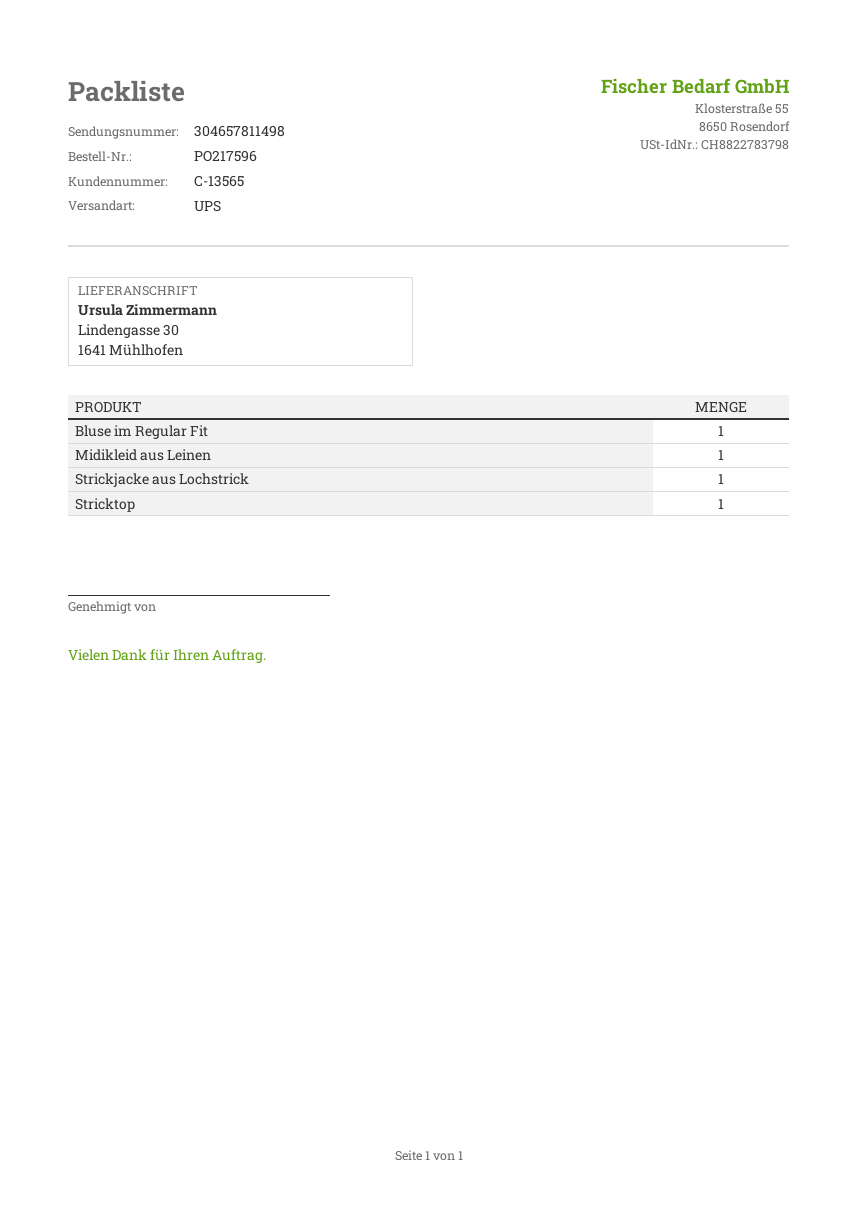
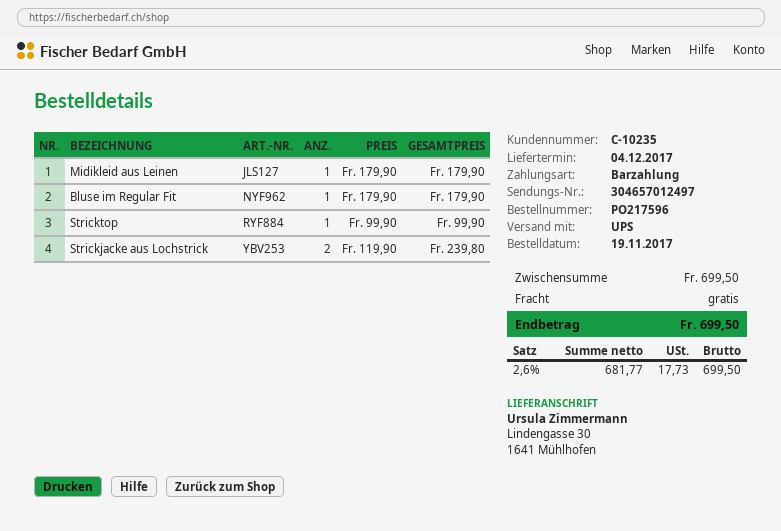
customer number: C-13565 -> C-10235
tracking number: 304657811498 -> 304657012497
Strickjacke aus Lochstrick: 1 -> 2

